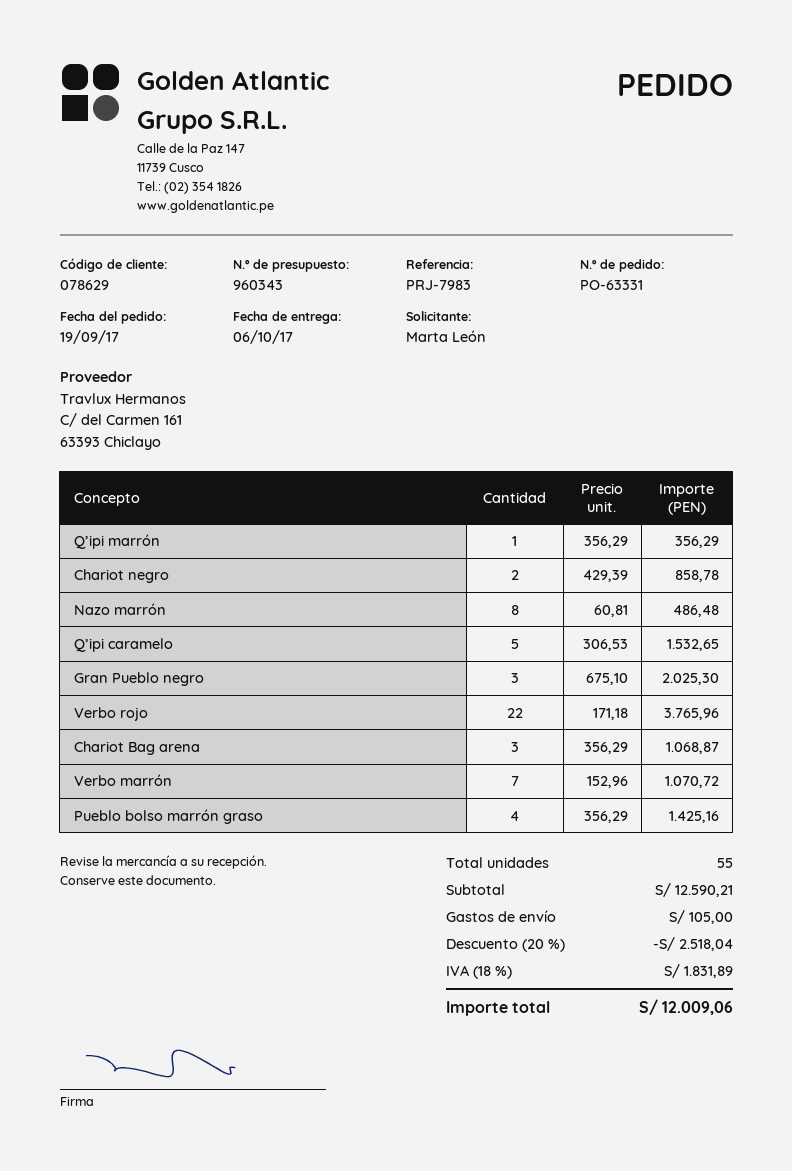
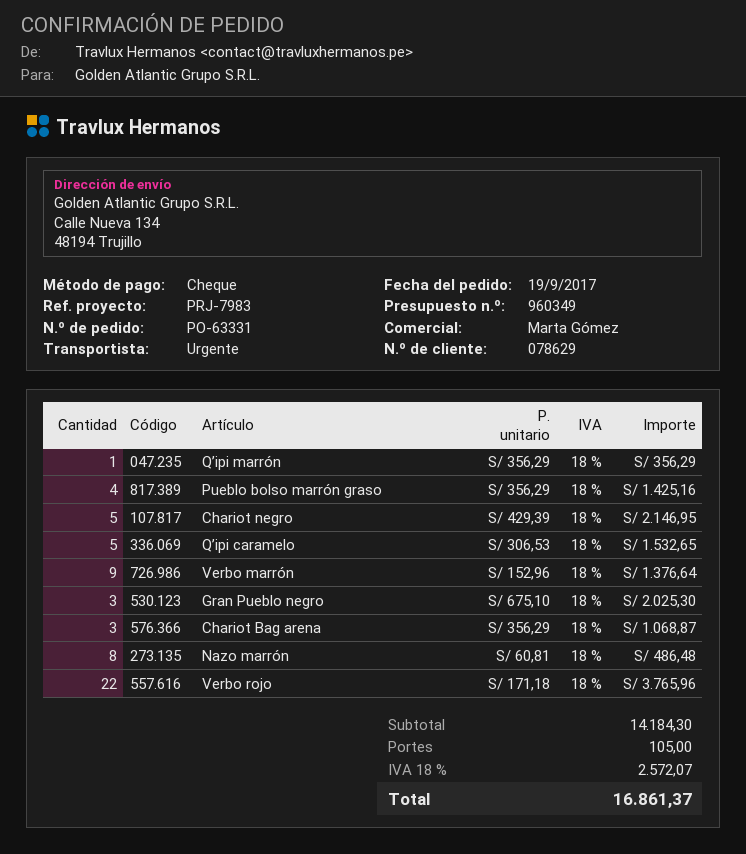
quote number: 960343 -> 960349
Chariot negro: 2 x 429.39 = 858.78 -> 5 x 429.39 = 2146.95
Verbo marrón: 7 x 152.96 = 1070.72 -> 9 x 152.96 = 1376.64
subtotal: 12590.21 -> 14184.30
discount: 20% = 2518.04 -> none
tax: 18% = 1831.89 -> 18% = 2572.07
total: 12009.06 -> 16861.37

